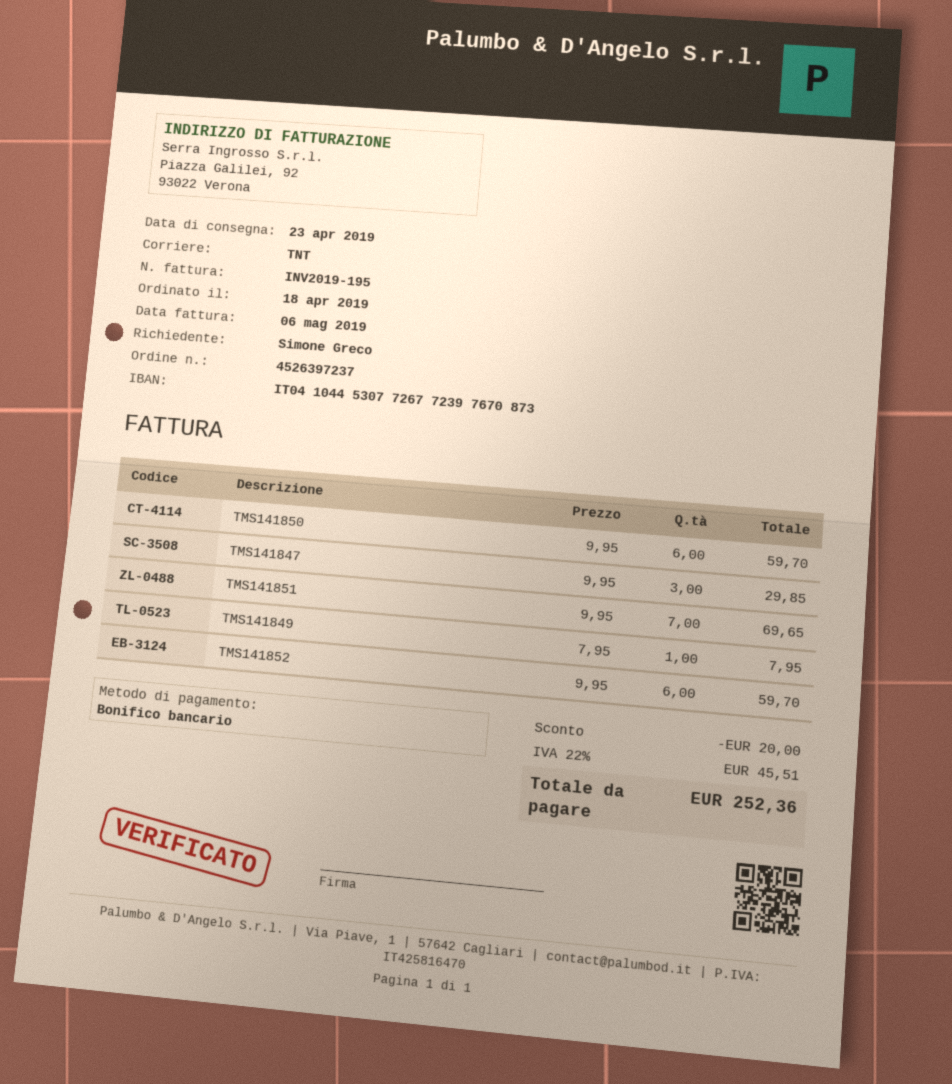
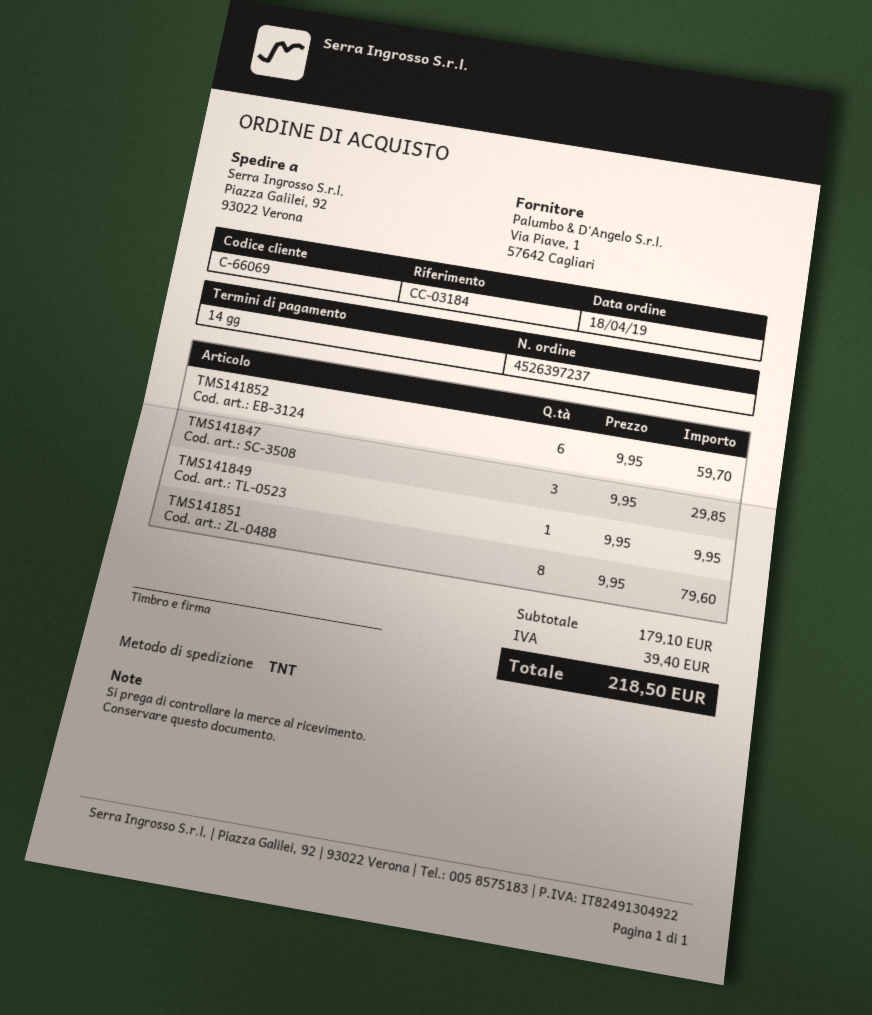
TMS141850: 6 x 9.95 = 59.70 -> none
TMS141851: 7 x 9.95 = 69.65 -> 8 x 9.95 = 79.60
TMS141849: 1 x 7.95 = 7.95 -> 1 x 9.95 = 9.95
discount: 20.00 -> none
tax: 45.51 -> 39.40
total: 252.36 -> 218.50

